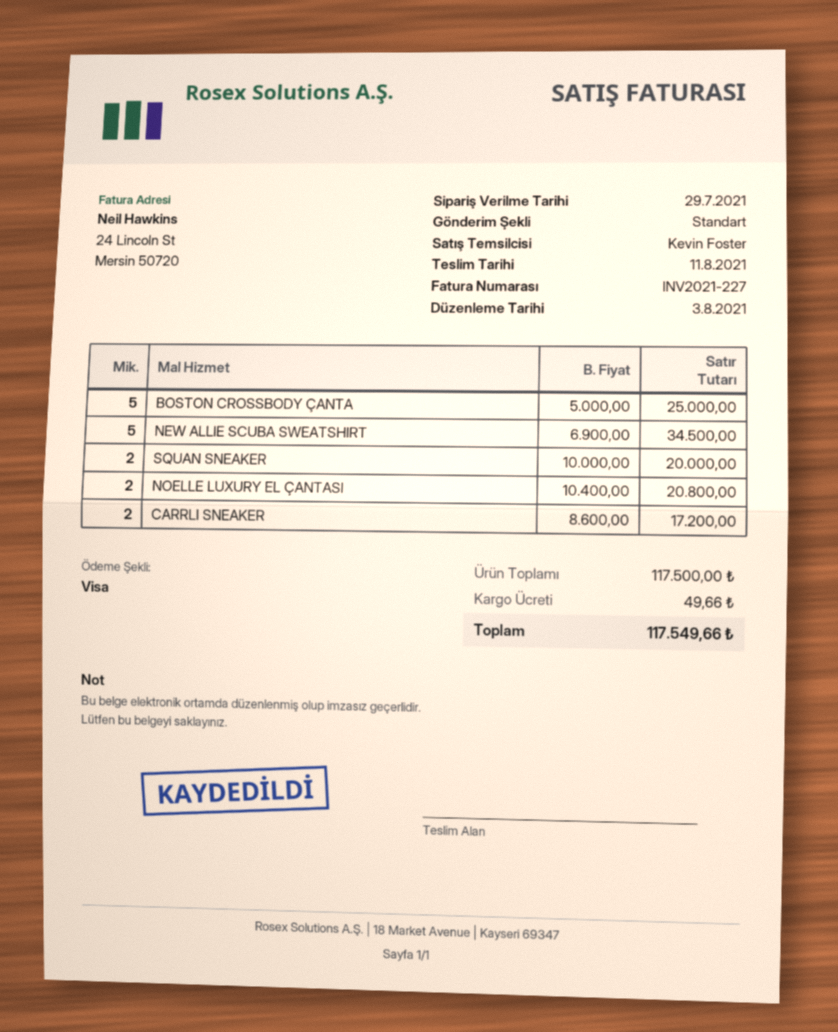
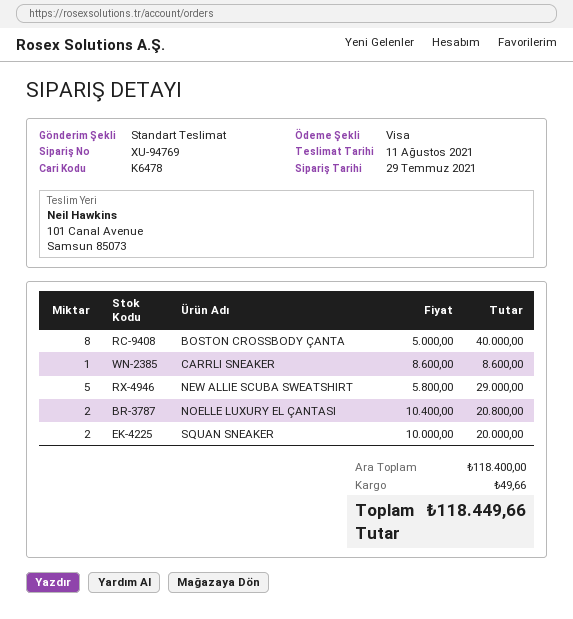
BOSTON CROSSBODY ÇANTA: 5 x 5000.00 = 25000.00 -> 8 x 5000.00 = 40000.00
NEW ALLIE SCUBA SWEATSHIRT: 5 x 6900.00 = 34500.00 -> 5 x 5800.00 = 29000.00
CARRLI SNEAKER: 2 x 8600.00 = 17200.00 -> 1 x 8600.00 = 8600.00
subtotal: 117500.00 -> 118400.00
total: 117549.66 -> 118449.66

